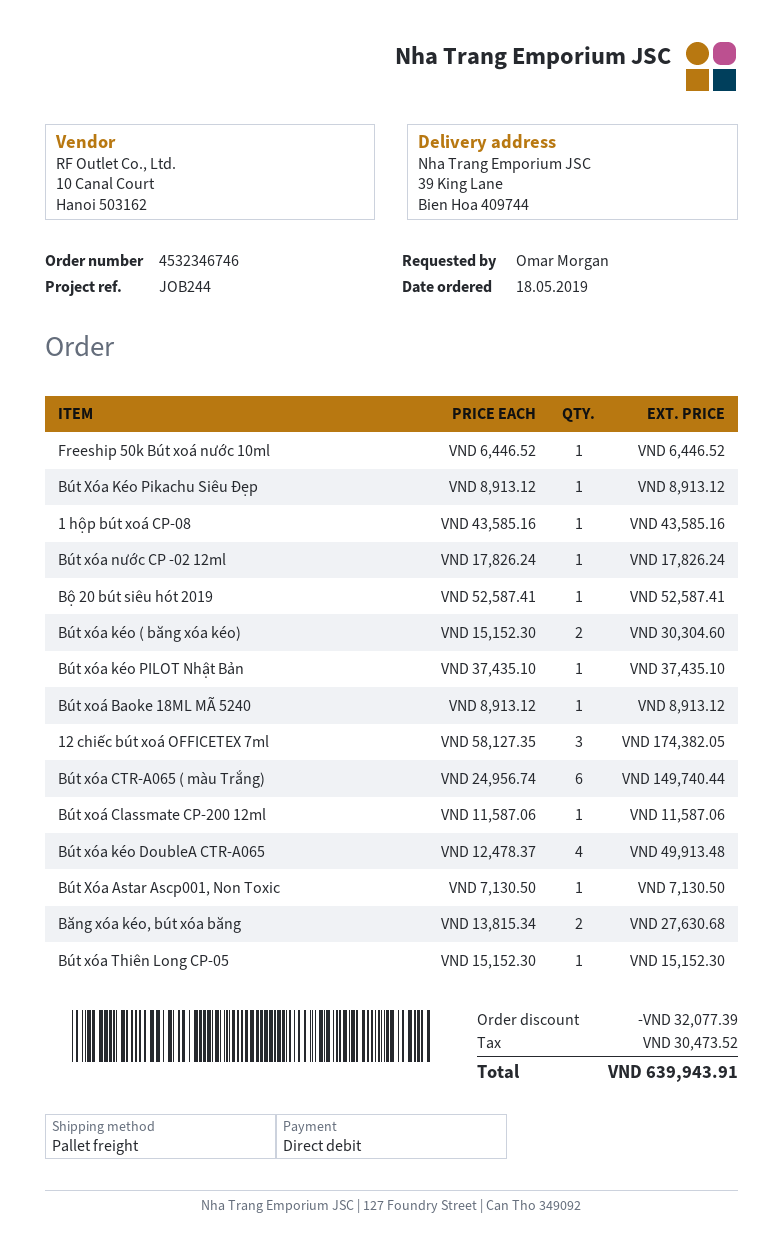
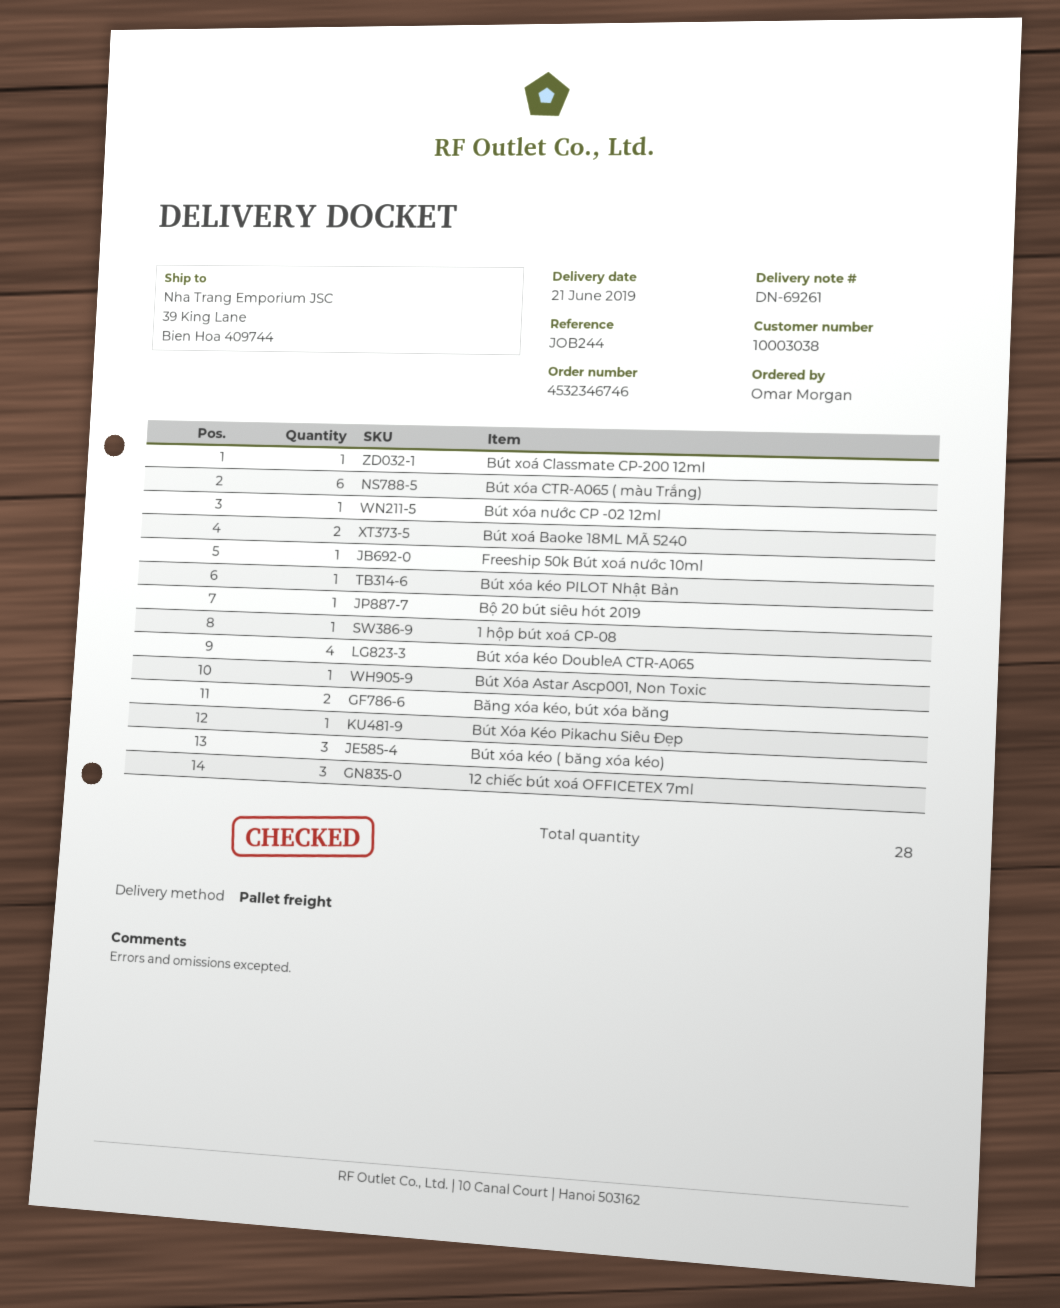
Bút xóa kéo ( băng xóa kéo): 2 -> 3
Bút xoá Baoke 18ML MÃ 5240: 1 -> 2
Bút xóa Thiên Long CP-05: 1 -> none

